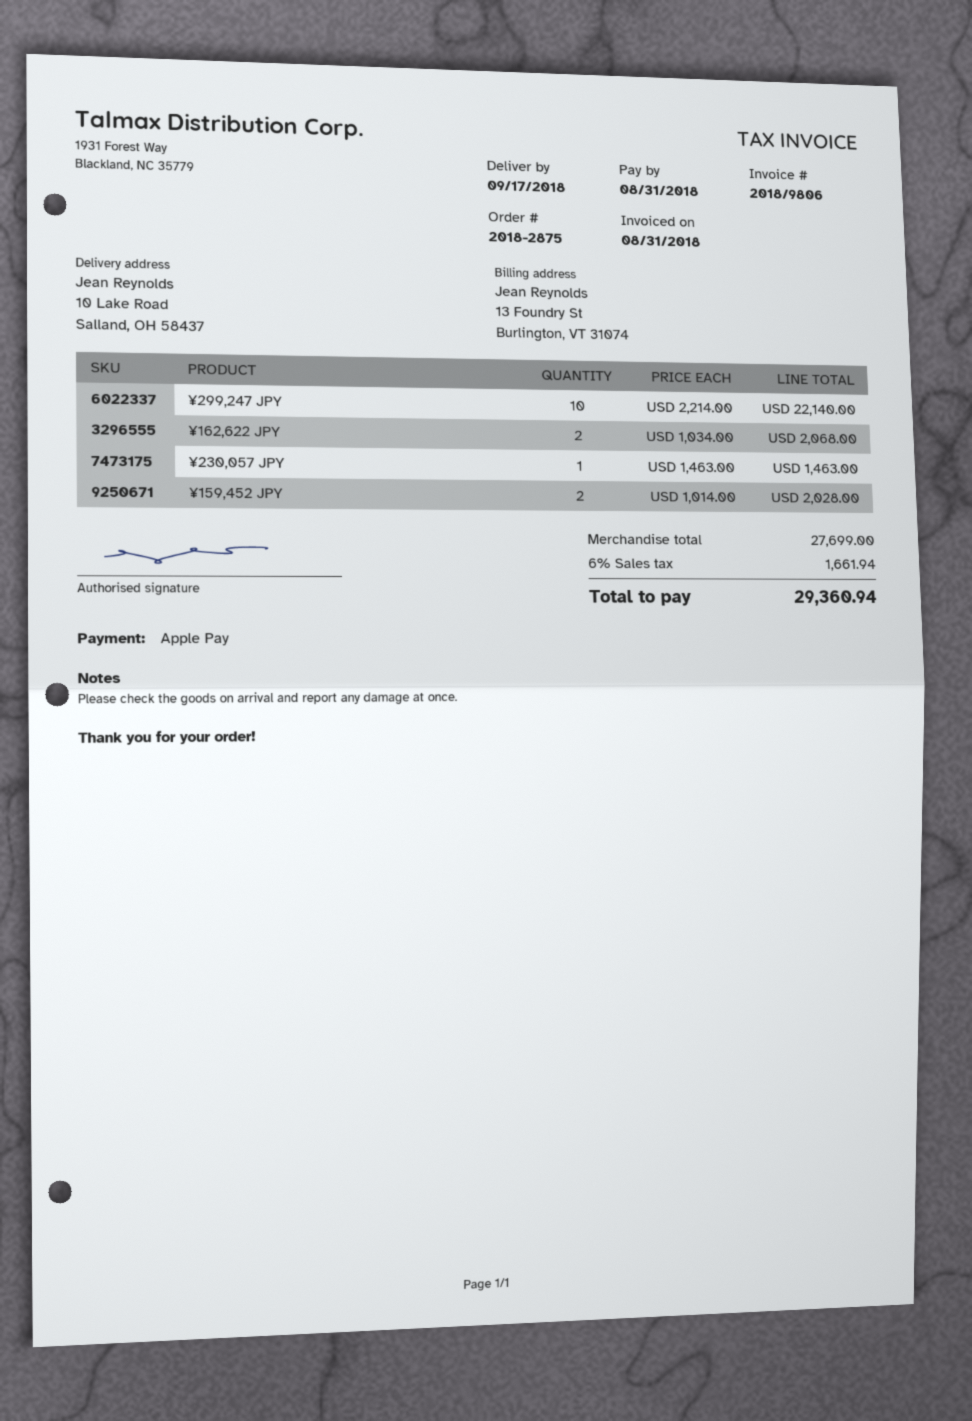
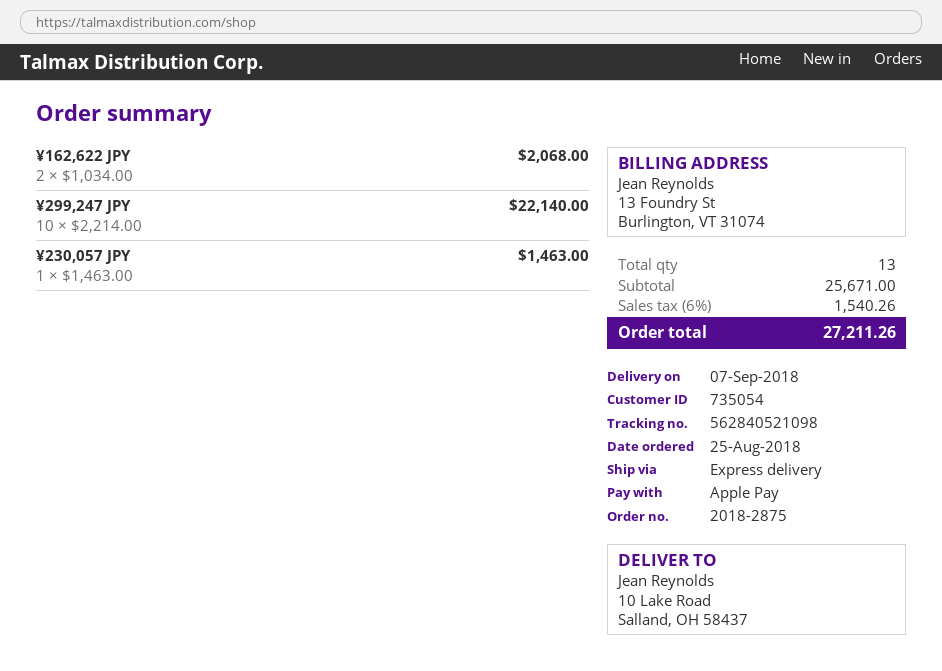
delivery date: 2018-09-17 -> 2018-09-07
¥159,452 JPY: 2 x 1014.00 = 2028.00 -> none
subtotal: 27699.00 -> 25671.00
tax: 6% = 1661.94 -> 6% = 1540.26
total: 29360.94 -> 27211.26

